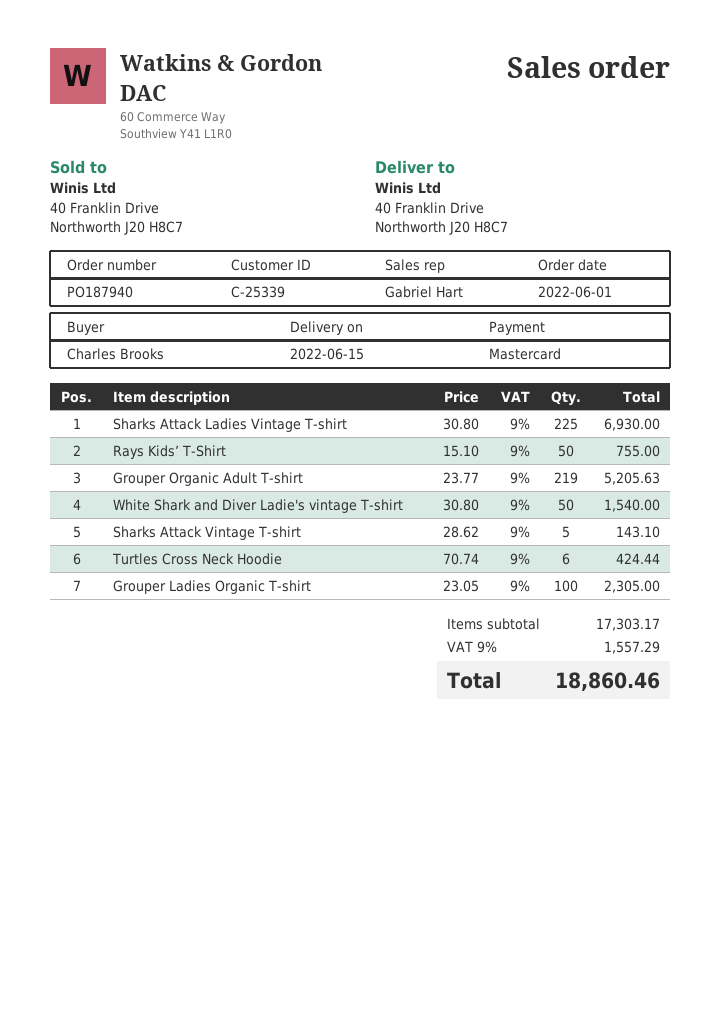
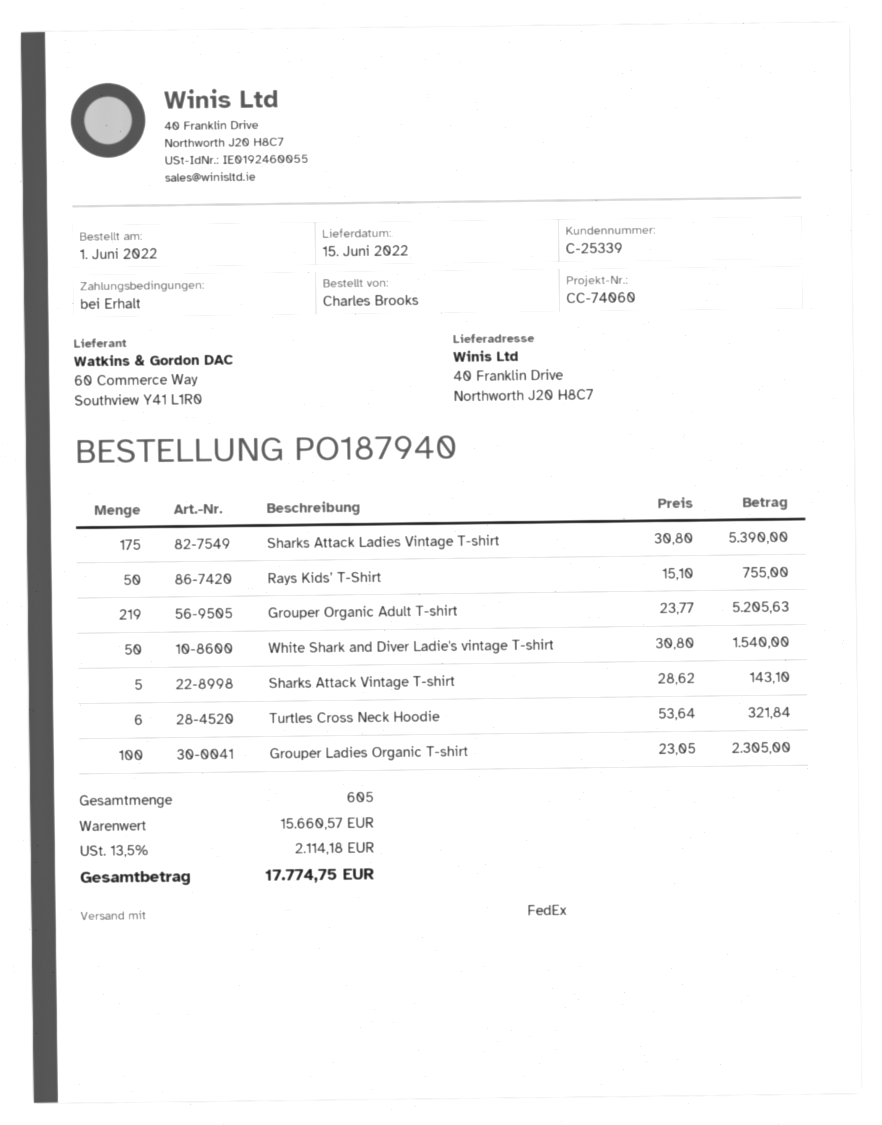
Sharks Attack Ladies Vintage T-shirt: 225 x 30.80 = 6930.00 -> 175 x 30.80 = 5390.00
Turtles Cross Neck Hoodie: 6 x 70.74 = 424.44 -> 6 x 53.64 = 321.84
subtotal: 17303.17 -> 15660.57
tax: 9% = 1557.29 -> 13.5% = 2114.18
total: 18860.46 -> 17774.75

